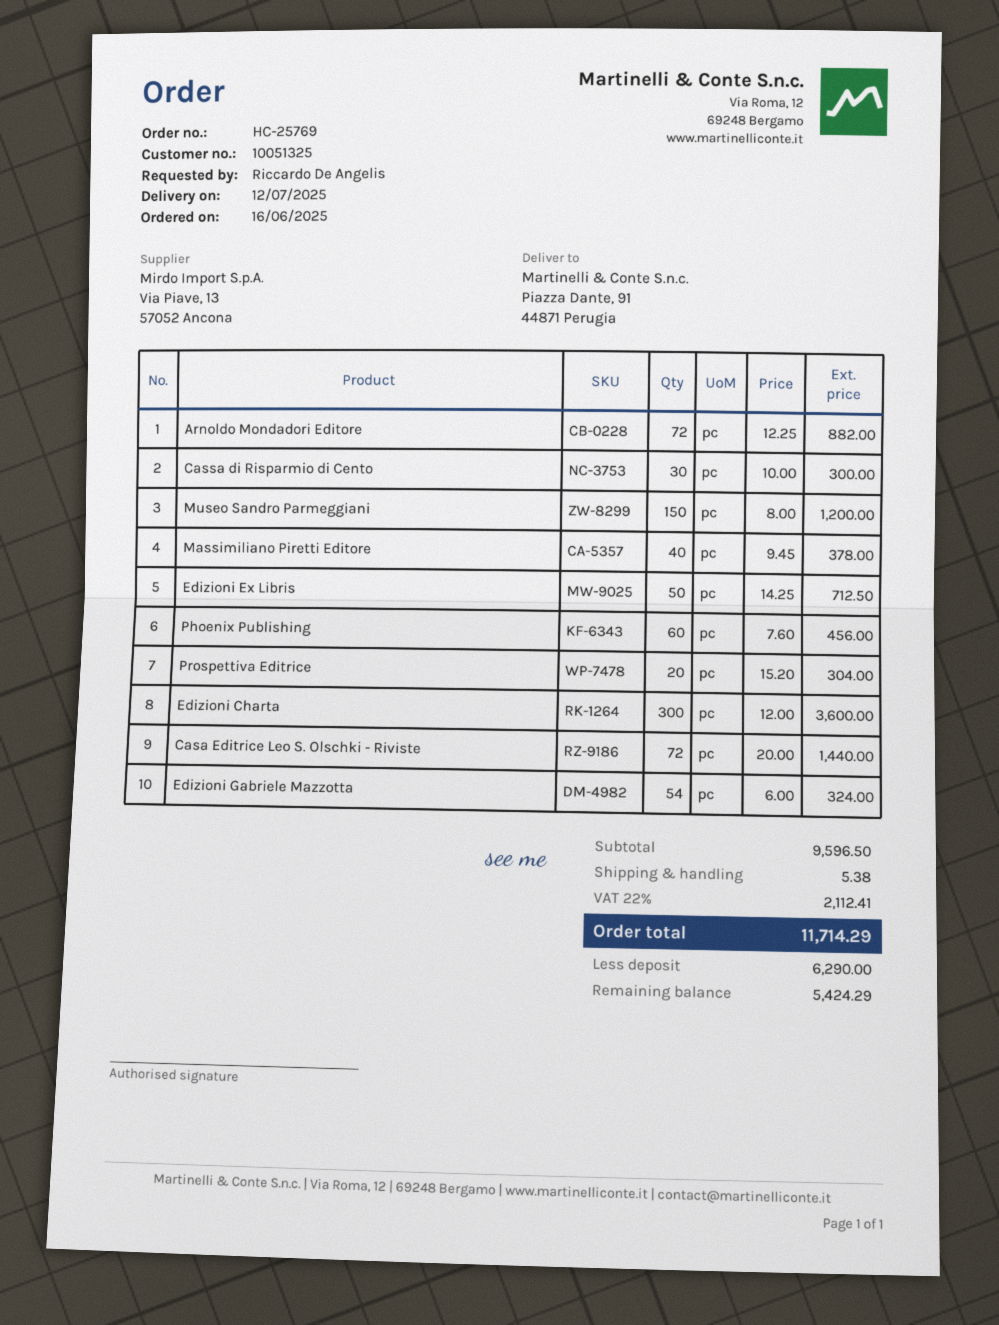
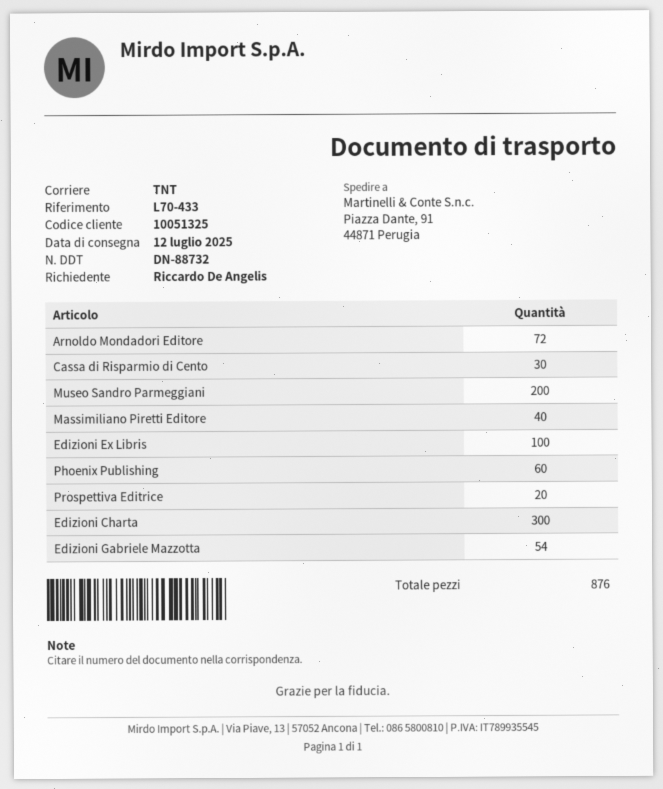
Museo Sandro Parmeggiani: 150 -> 200
Edizioni Ex Libris: 50 -> 100
Casa Editrice Leo S. Olschki - Riviste: 72 -> none

